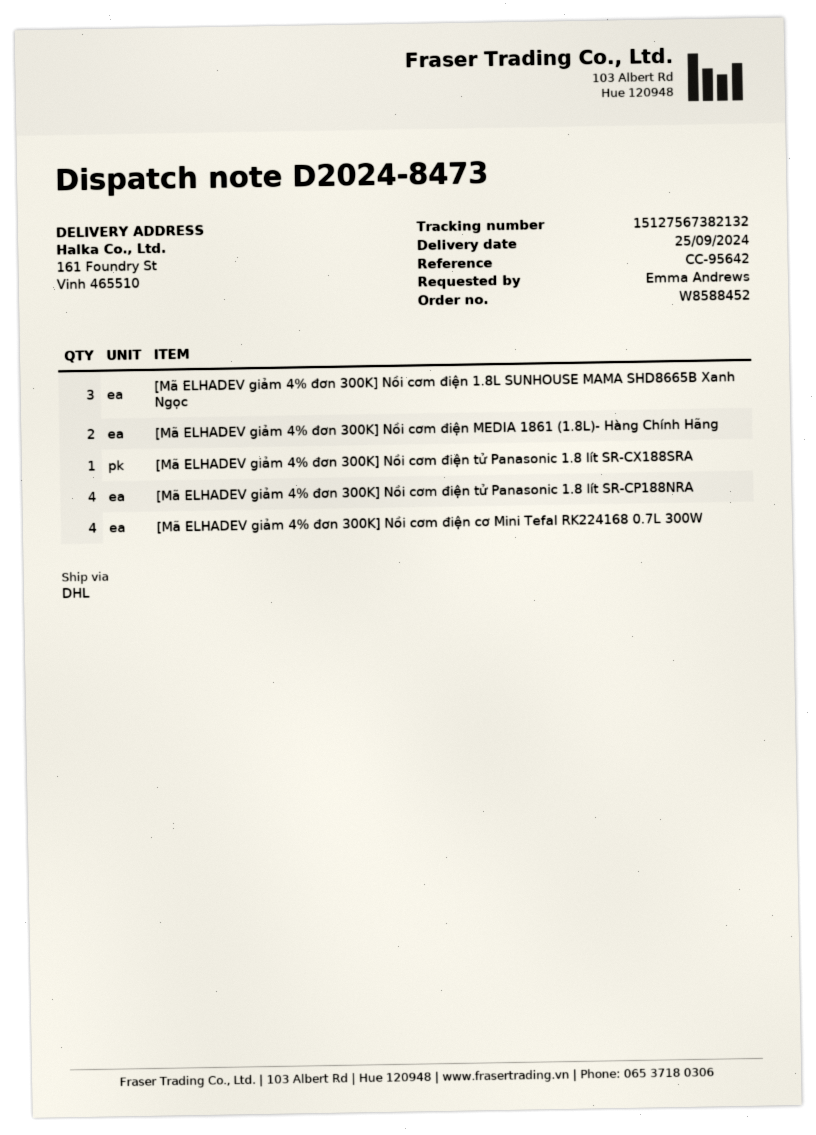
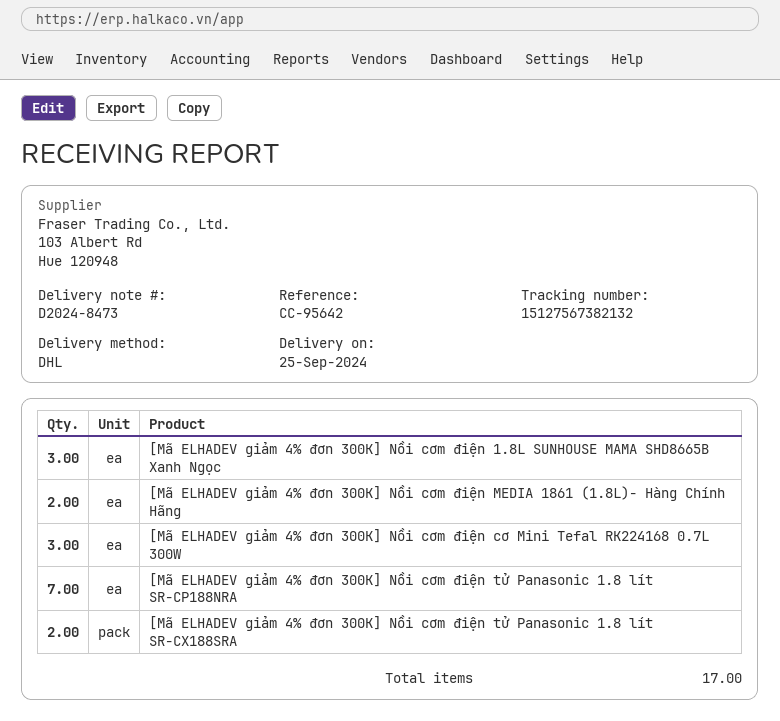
[Mã ELHADEV giảm 4% đơn 300K] Nồi cơm điện tử Panasonic 1.8 lít SR-CX188SRA: 1 -> 2
[Mã ELHADEV giảm 4% đơn 300K] Nồi cơm điện tử Panasonic 1.8 lít SR-CP188NRA: 4 -> 7
[Mã ELHADEV giảm 4% đơn 300K] Nồi cơm điện cơ Mini Tefal RK224168 0.7L 300W: 4 -> 3

